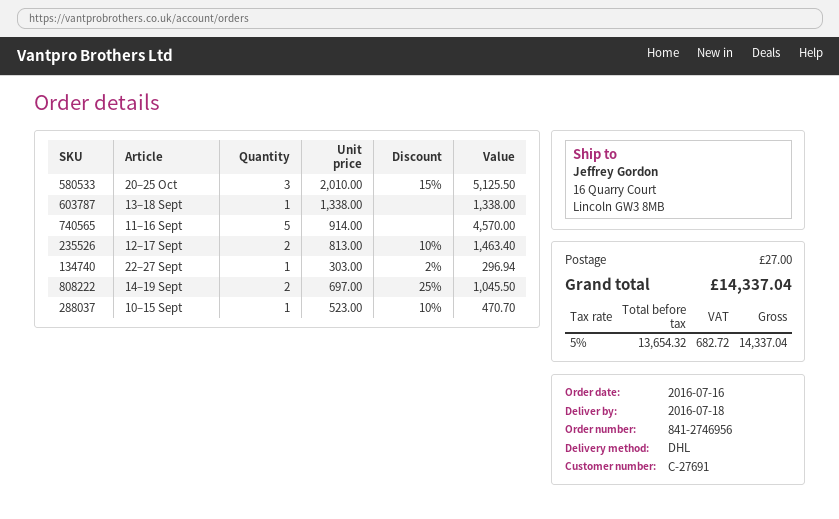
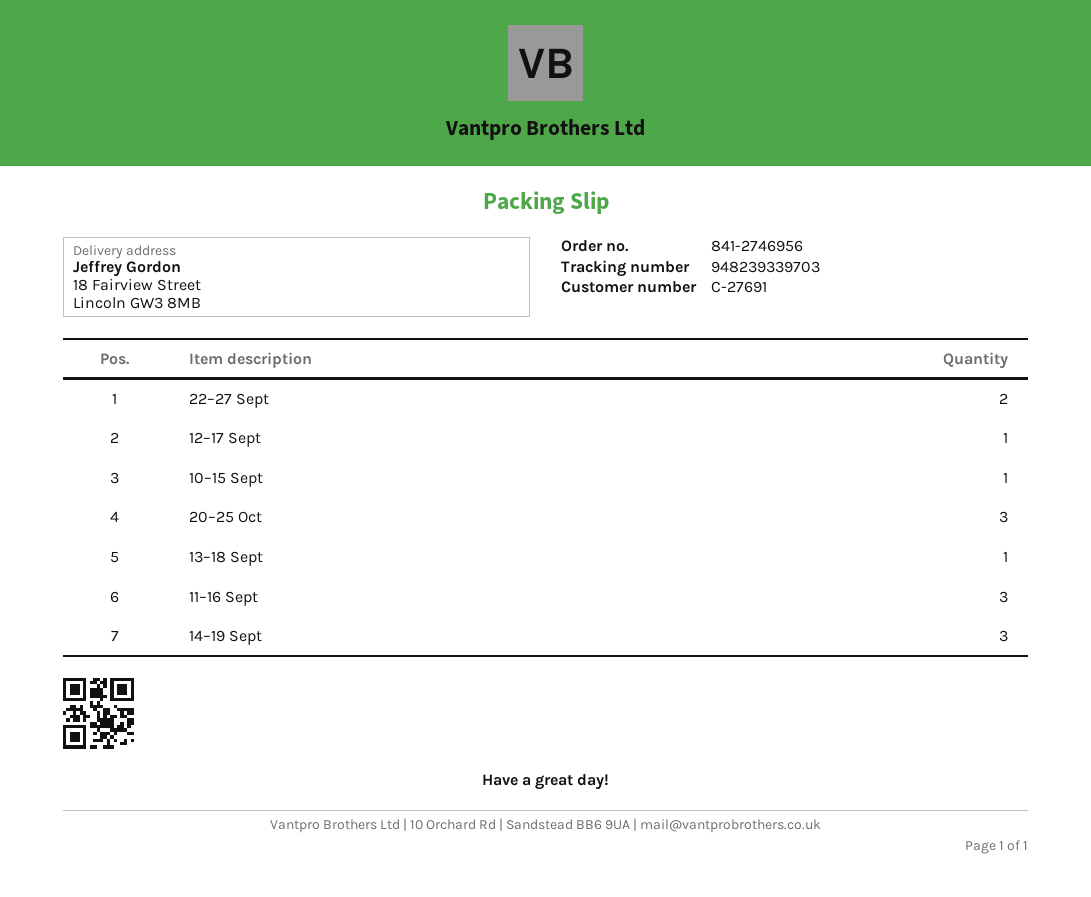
ship to: 16 Quarry Court, Lincoln GW3 8MB -> 18 Fairview Street, Lincoln GW3 8MB
11–16 Sept: 5 -> 3
12–17 Sept: 2 -> 1
22–27 Sept: 1 -> 2
14–19 Sept: 2 -> 3

